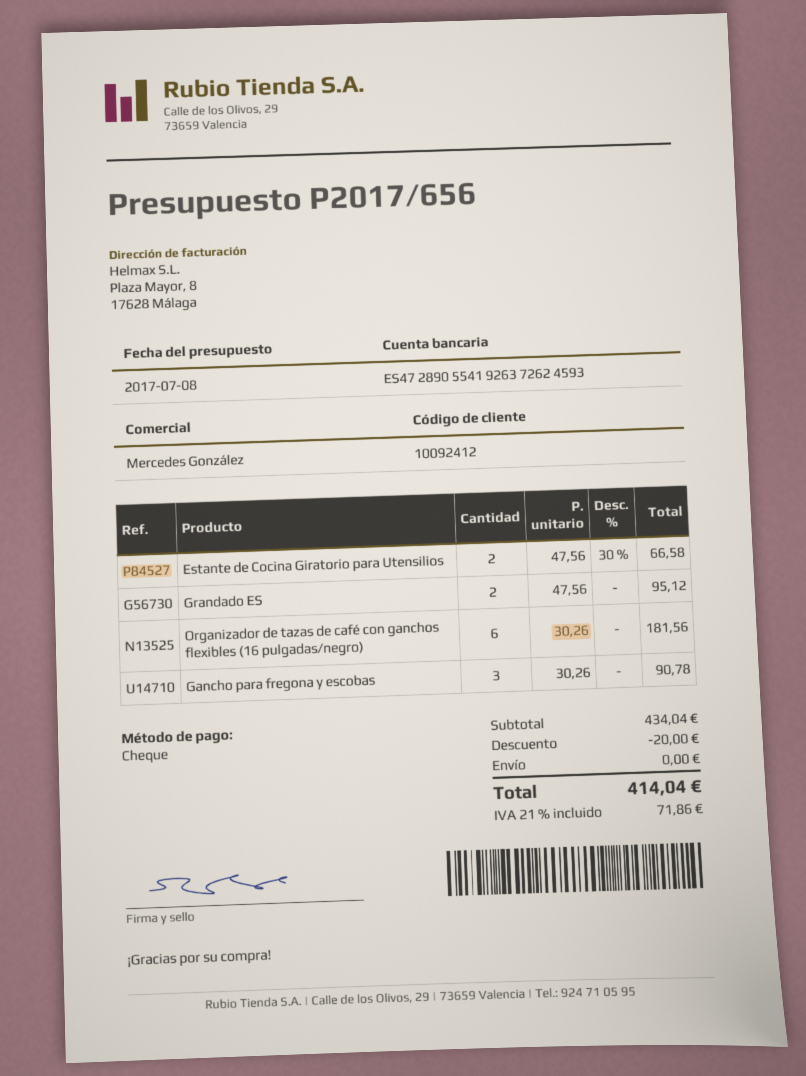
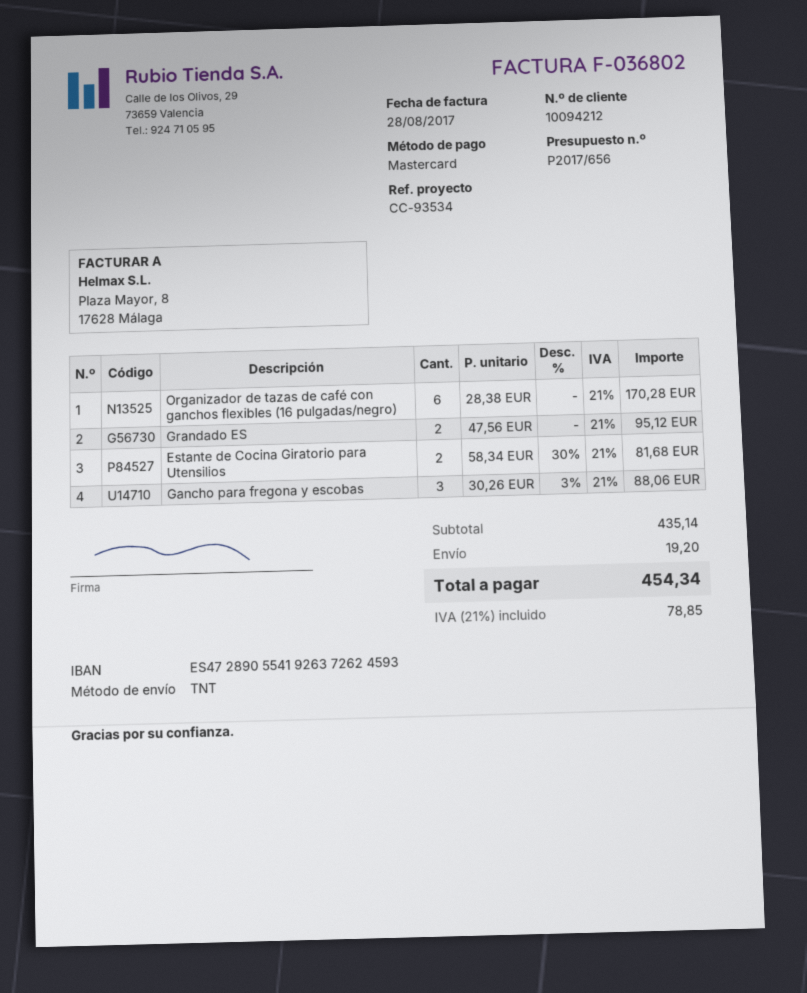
customer number: 10092412 -> 10094212
payment method: cheque -> Mastercard
Estante de Cocina Giratorio para Utensilios: 2 x 47.56 - 30% = 66.58 -> 2 x 58.34 - 30% = 81.68
Organizador de tazas de café con ganchos flexibles (16 pulgadas/negro): 6 x 30.26 = 181.56 -> 6 x 28.38 = 170.28
Gancho para fregona y escobas: 3 x 30.26 = 90.78 -> 3 x 30.26 - 3% = 88.06
subtotal: 434.04 -> 435.14
discount: 20.00 -> none
shipping: 0.00 -> 19.20
tax: 21% = 71.86 -> 21% = 78.85
total: 414.04 -> 454.34

